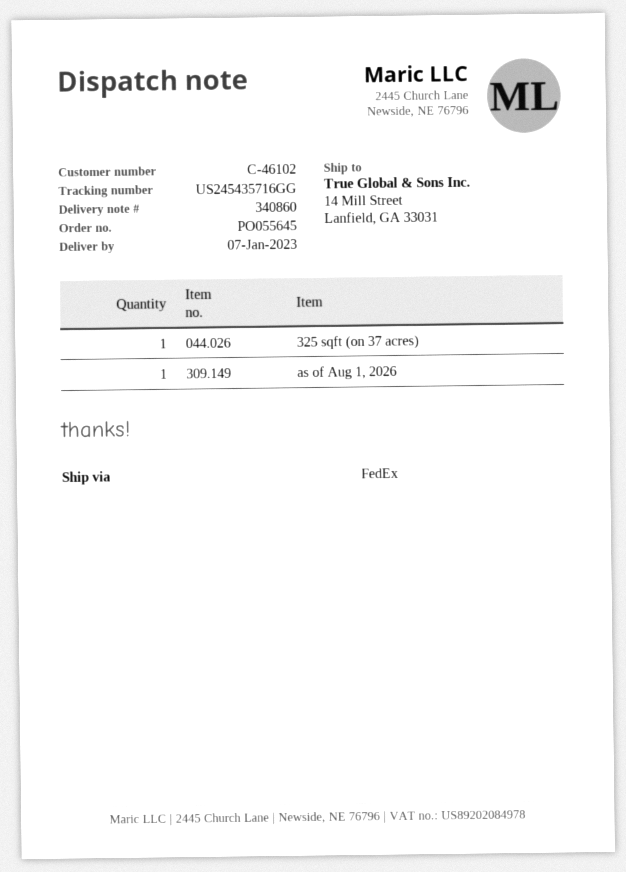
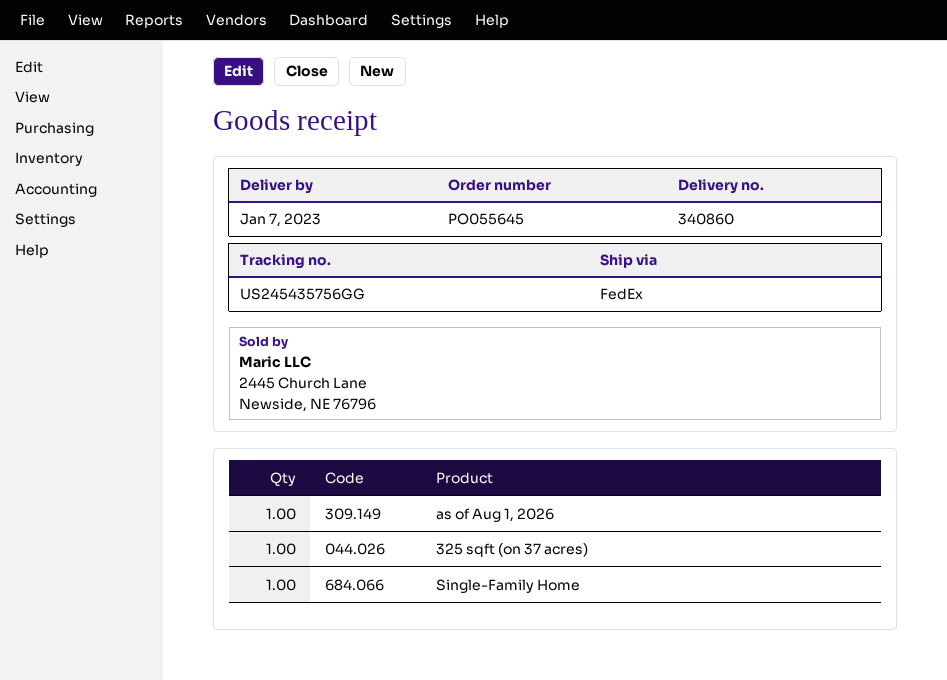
tracking number: US245435716GG -> US245435756GG
Single-Family Home: none -> 1

